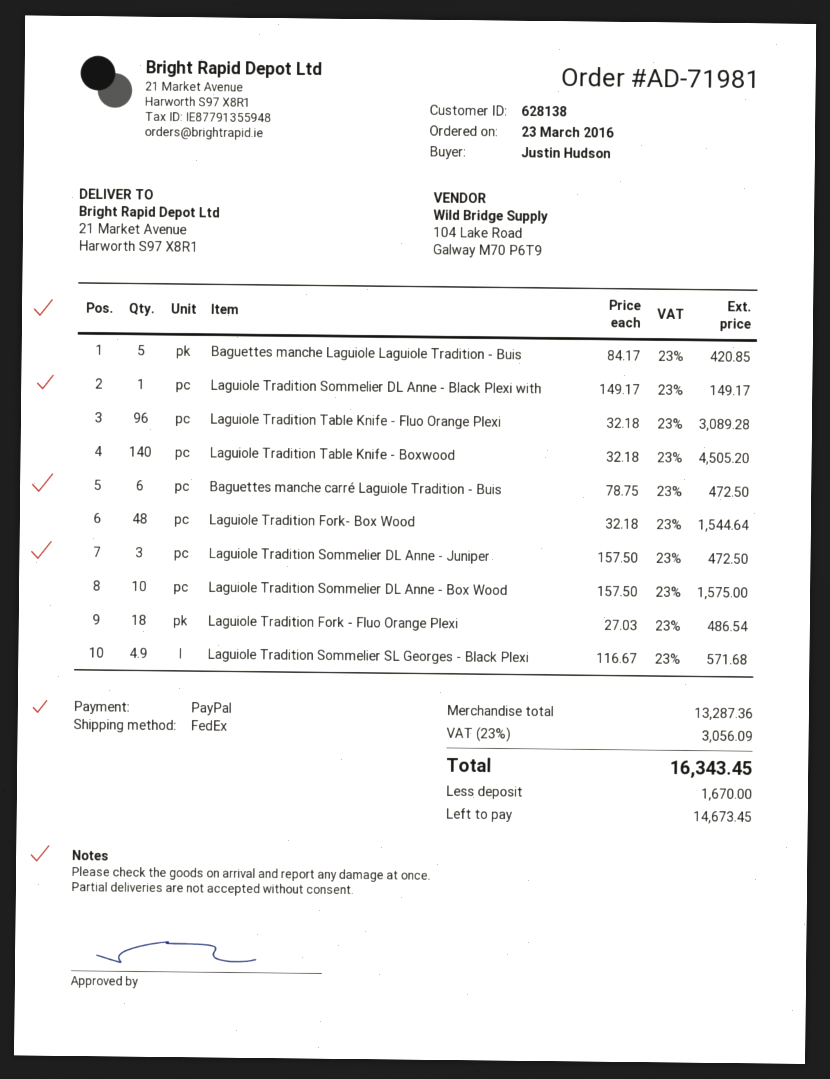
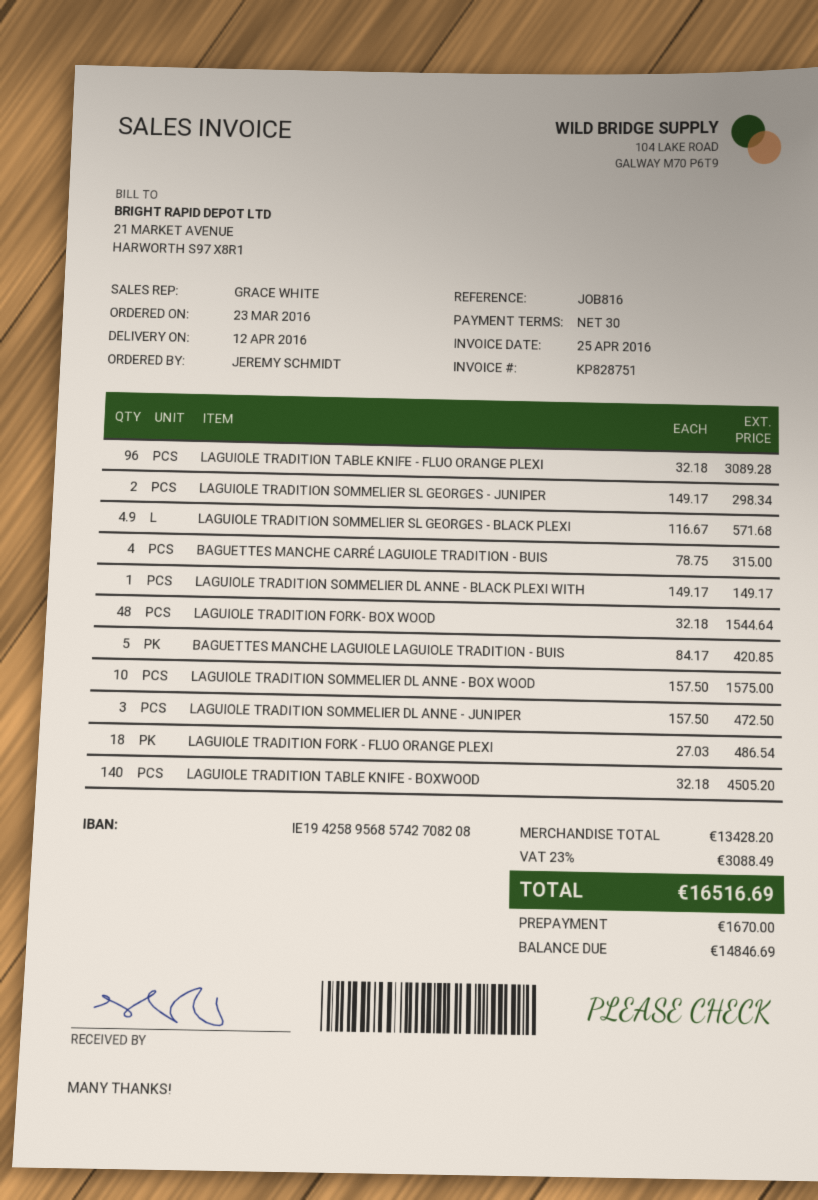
ordered by: Justin Hudson -> JEREMY SCHMIDT
Baguettes manche carré Laguiole Tradition - Buis: 6 x 78.75 = 472.50 -> 4 x 78.75 = 315.00
LAGUIOLE TRADITION SOMMELIER SL GEORGES - JUNIPER: none -> 2 x 149.17 = 298.34
subtotal: 13287.36 -> 13428.20
tax: 23% = 3056.09 -> 23% = 3088.49
total: 16343.45 -> 16516.69
balance: 14673.45 -> 14846.69

